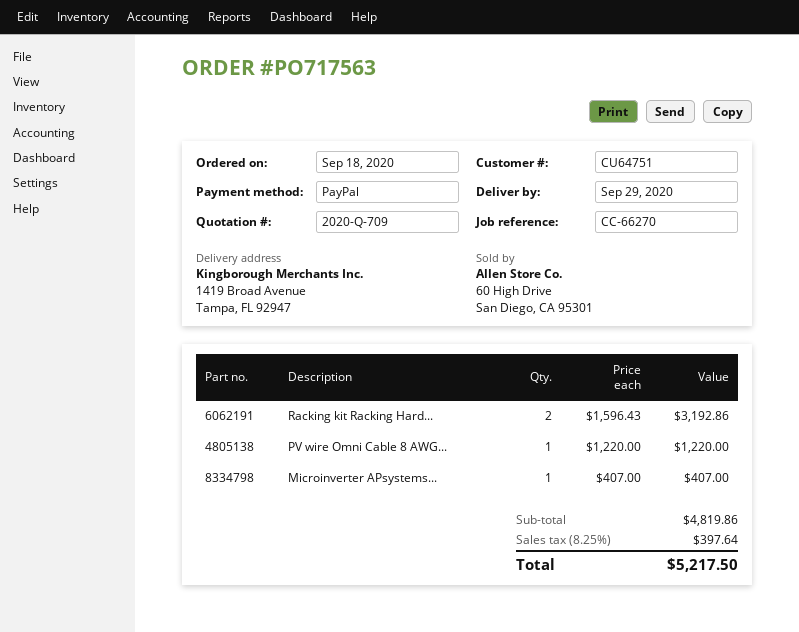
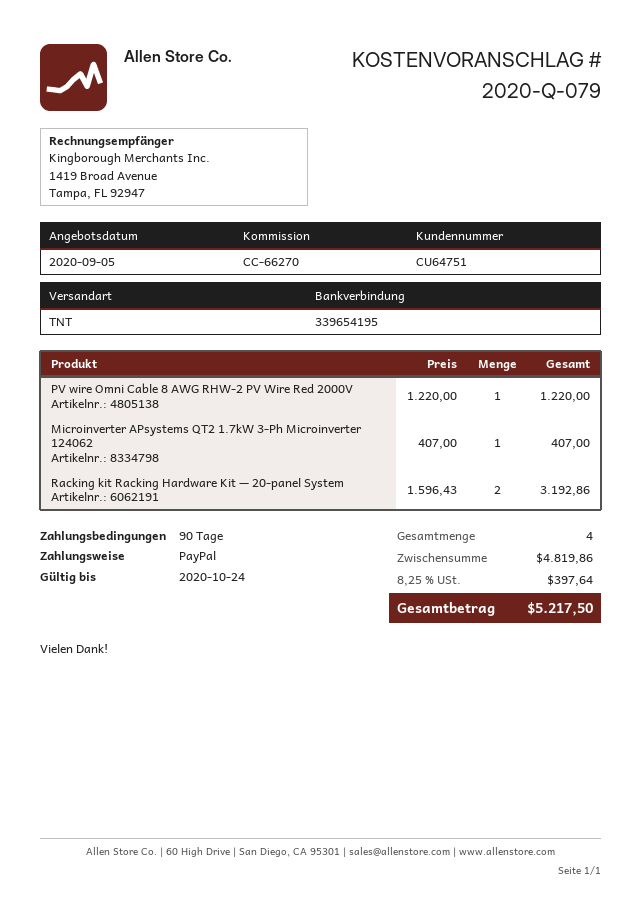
quote number: 2020-Q-709 -> 2020-Q-079

